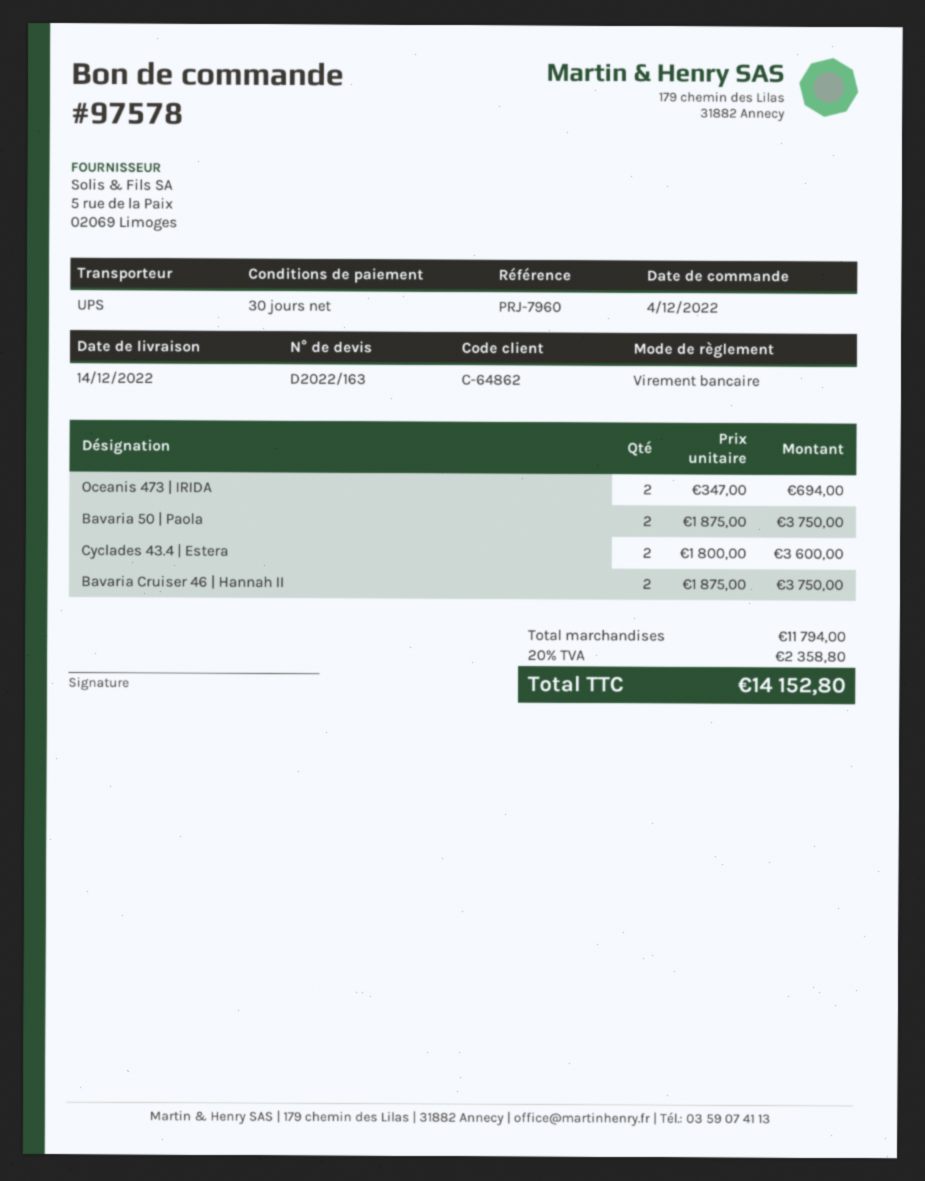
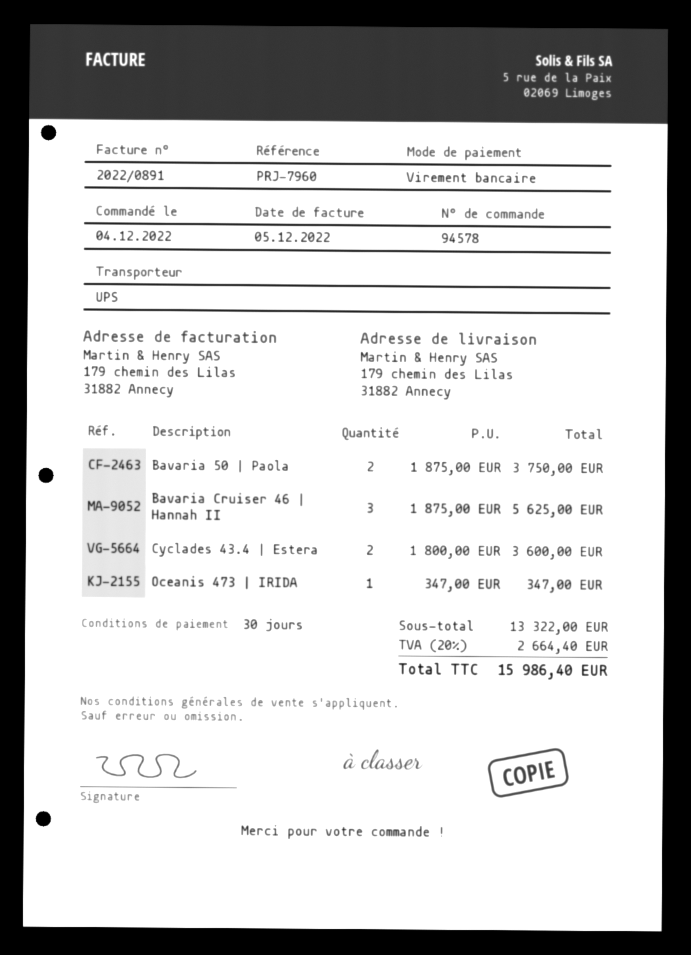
order number: 97578 -> 94578
Oceanis 473 | IRIDA: 2 x 347.00 = 694.00 -> 1 x 347.00 = 347.00
Bavaria Cruiser 46 | Hannah II: 2 x 1875.00 = 3750.00 -> 3 x 1875.00 = 5625.00
subtotal: 11794.00 -> 13322.00
tax: 20% = 2358.80 -> 20% = 2664.40
total: 14152.80 -> 15986.40

